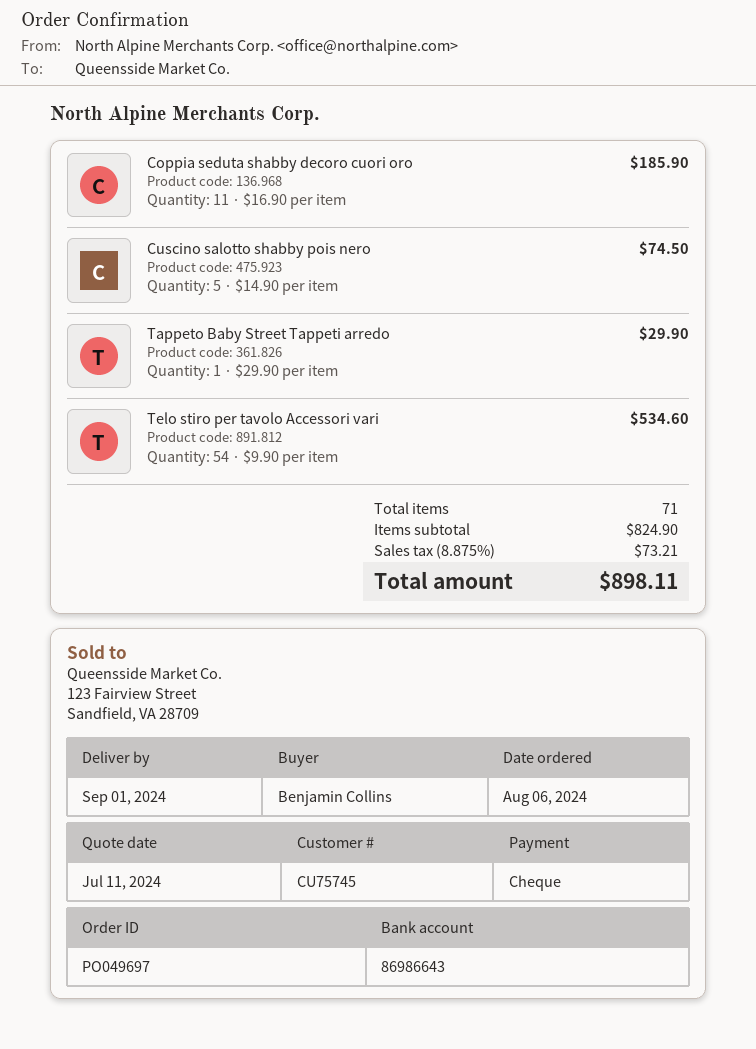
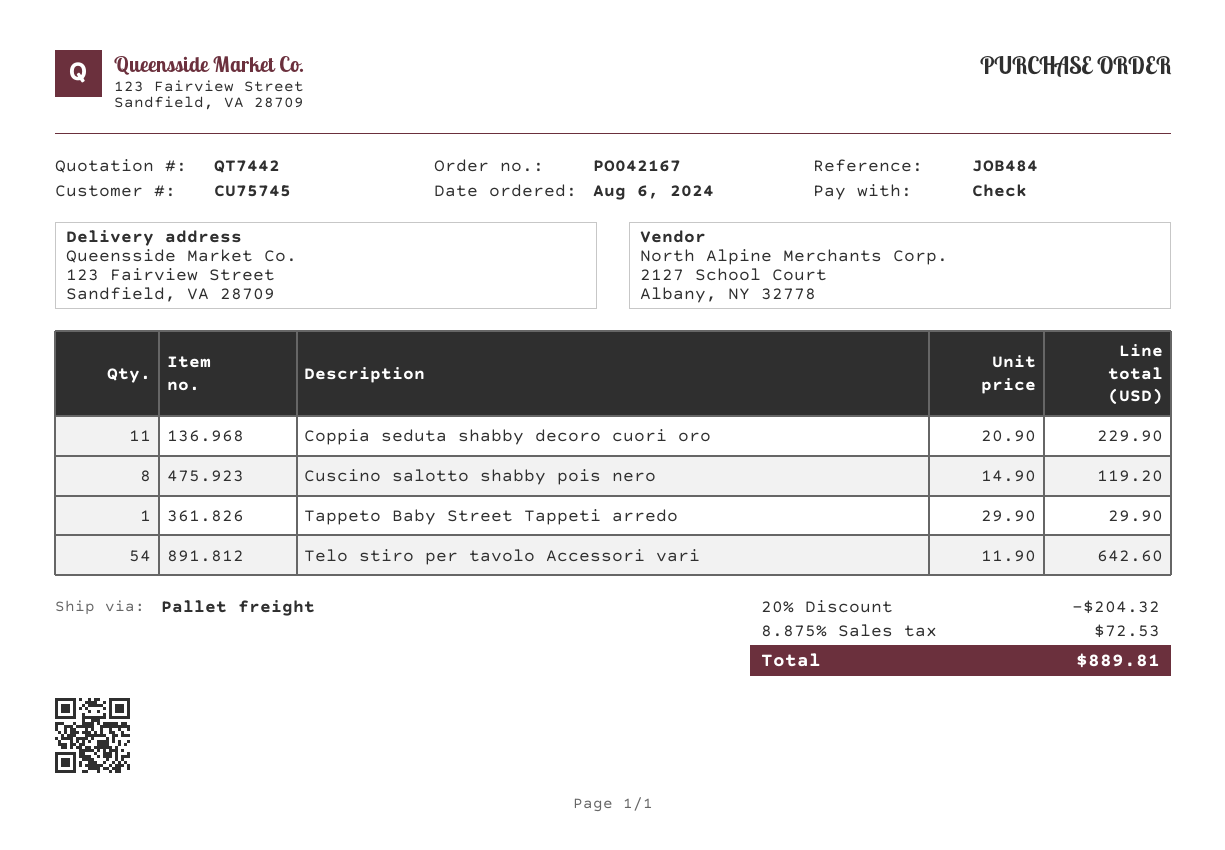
order number: PO049697 -> PO042167
Coppia seduta shabby decoro cuori oro: 11 x 16.90 = 185.90 -> 11 x 20.90 = 229.90
Cuscino salotto shabby pois nero: 5 x 14.90 = 74.50 -> 8 x 14.90 = 119.20
Telo stiro per tavolo Accessori vari: 54 x 9.90 = 534.60 -> 54 x 11.90 = 642.60
discount: none -> 20% = 204.32
tax: 8.875% = 73.21 -> 8.875% = 72.53
total: 898.11 -> 889.81

